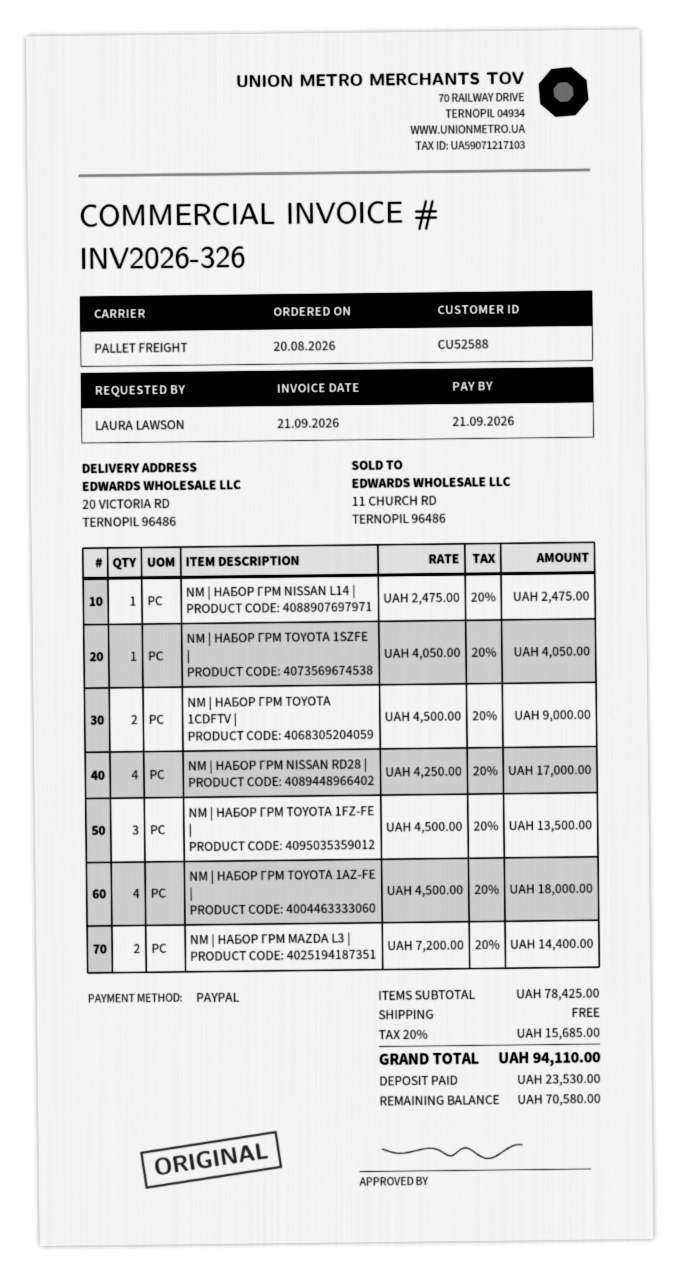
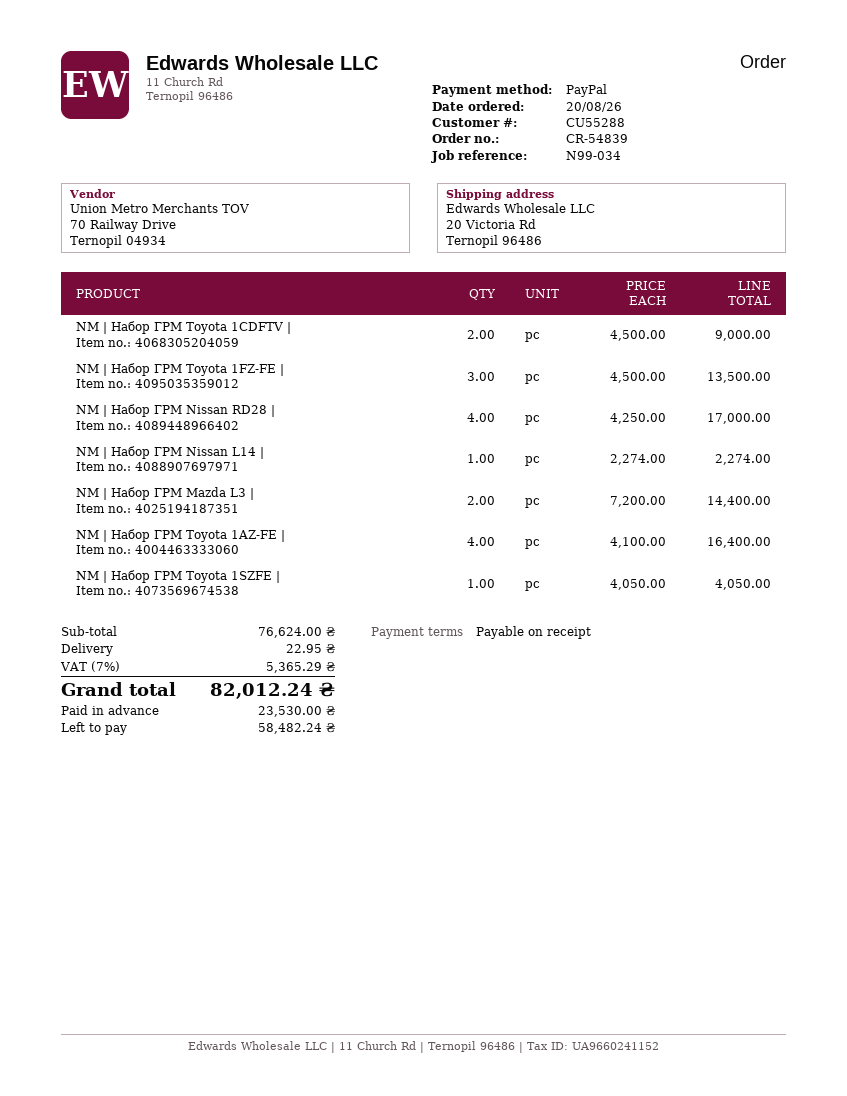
customer number: CU52588 -> CU55288
NM | НАБОР ГРМ NISSAN L14 |: 1 x 2475.00 = 2475.00 -> 1 x 2274.00 = 2274.00
NM | НАБОР ГРМ TOYOTA 1AZ-FE |: 4 x 4500.00 = 18000.00 -> 4 x 4100.00 = 16400.00
subtotal: 78425.00 -> 76624.00
shipping: 0.00 -> 22.95
tax: 20% = 15685.00 -> 7% = 5365.29
total: 94110.00 -> 82012.24
balance: 70580.00 -> 58482.24

